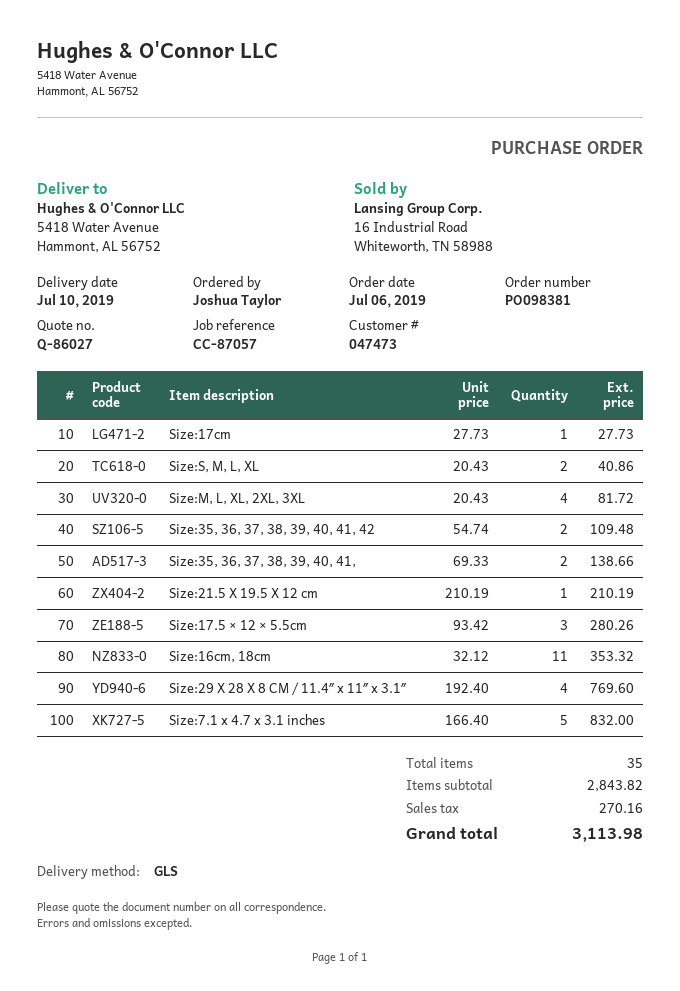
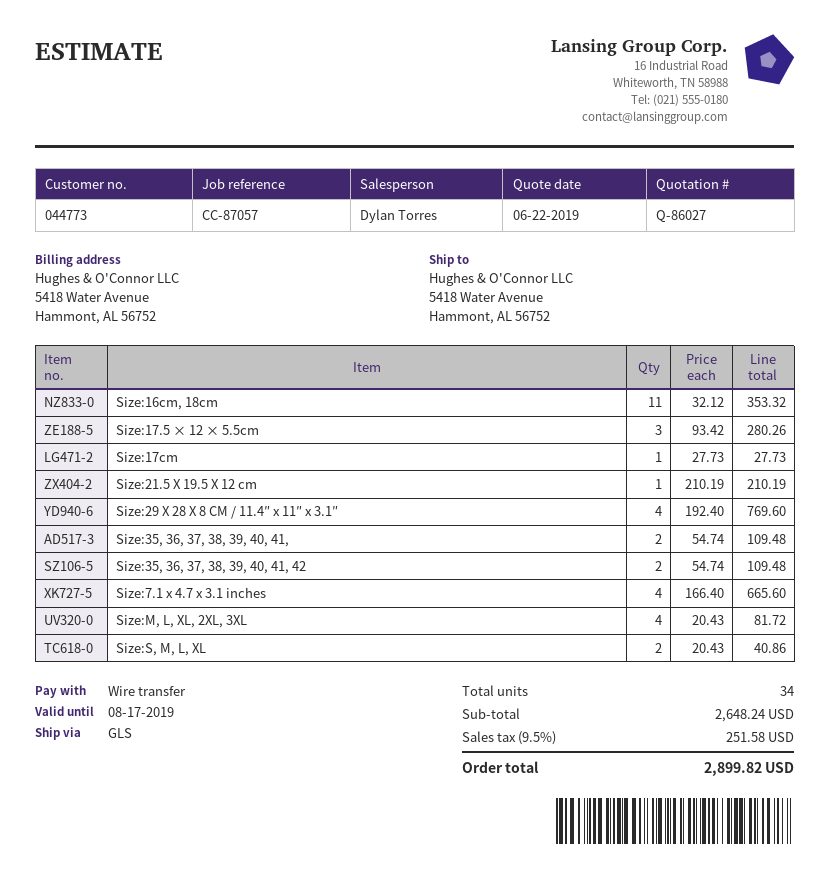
customer number: 047473 -> 044773
Size:35, 36, 37, 38, 39, 40, 41,: 2 x 69.33 = 138.66 -> 2 x 54.74 = 109.48
Size:7.1 x 4.7 x 3.1 inches: 5 x 166.40 = 832.00 -> 4 x 166.40 = 665.60
total quantity: 35 -> 34
subtotal: 2843.82 -> 2648.24
tax: 270.16 -> 251.58
total: 3113.98 -> 2899.82

